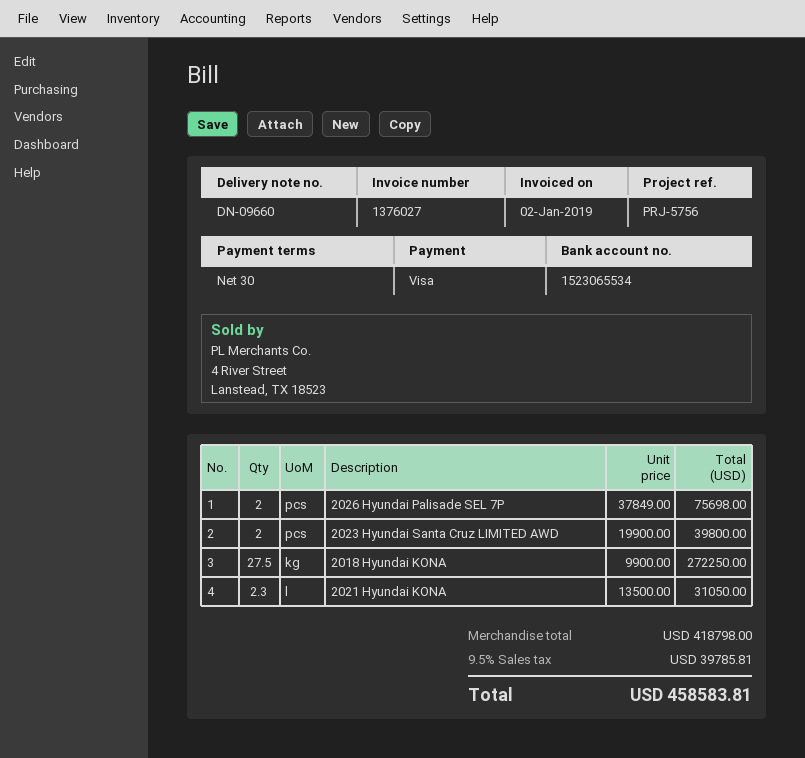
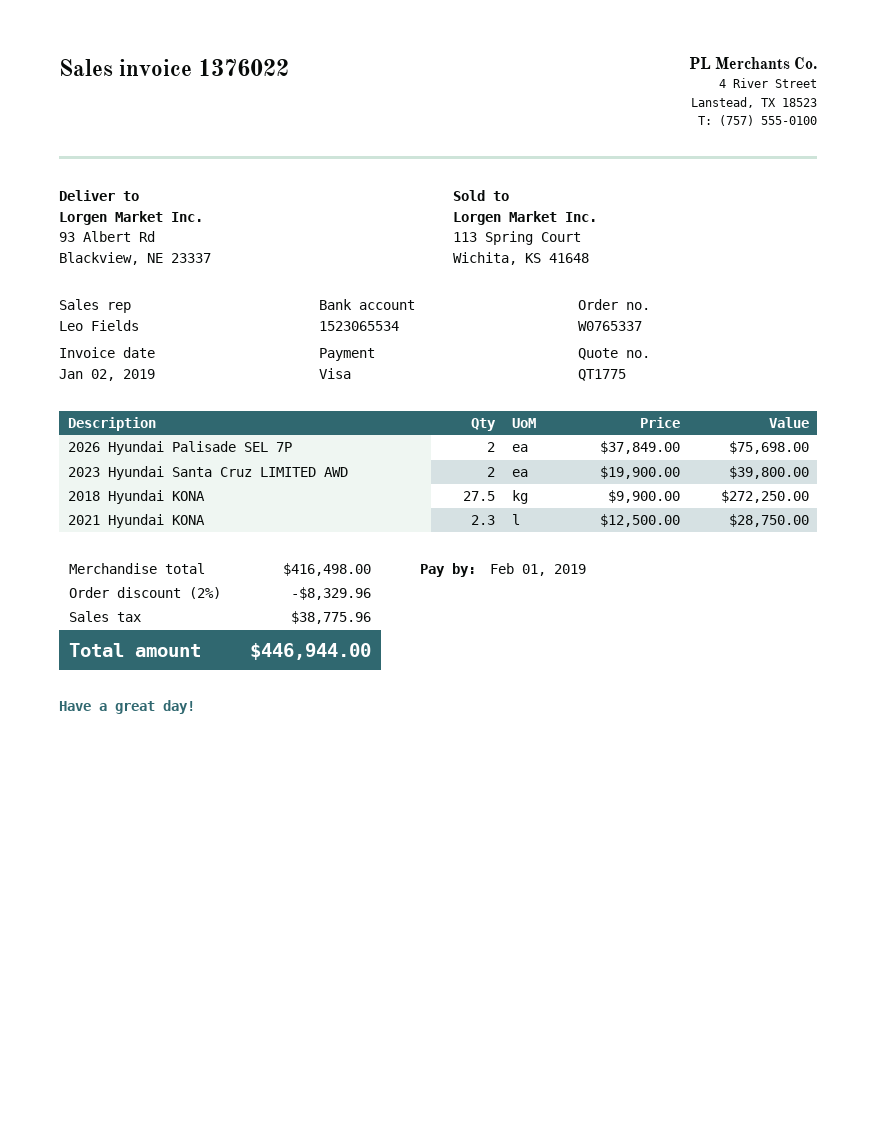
invoice number: 1376027 -> 1376022
2021 Hyundai KONA: 2.3 x 13500.00 = 31050.00 -> 2.3 x 12500.00 = 28750.00
subtotal: 418798.00 -> 416498.00
discount: none -> 2% = 8329.96
tax: 39785.81 -> 38775.96
total: 458583.81 -> 446944.00

